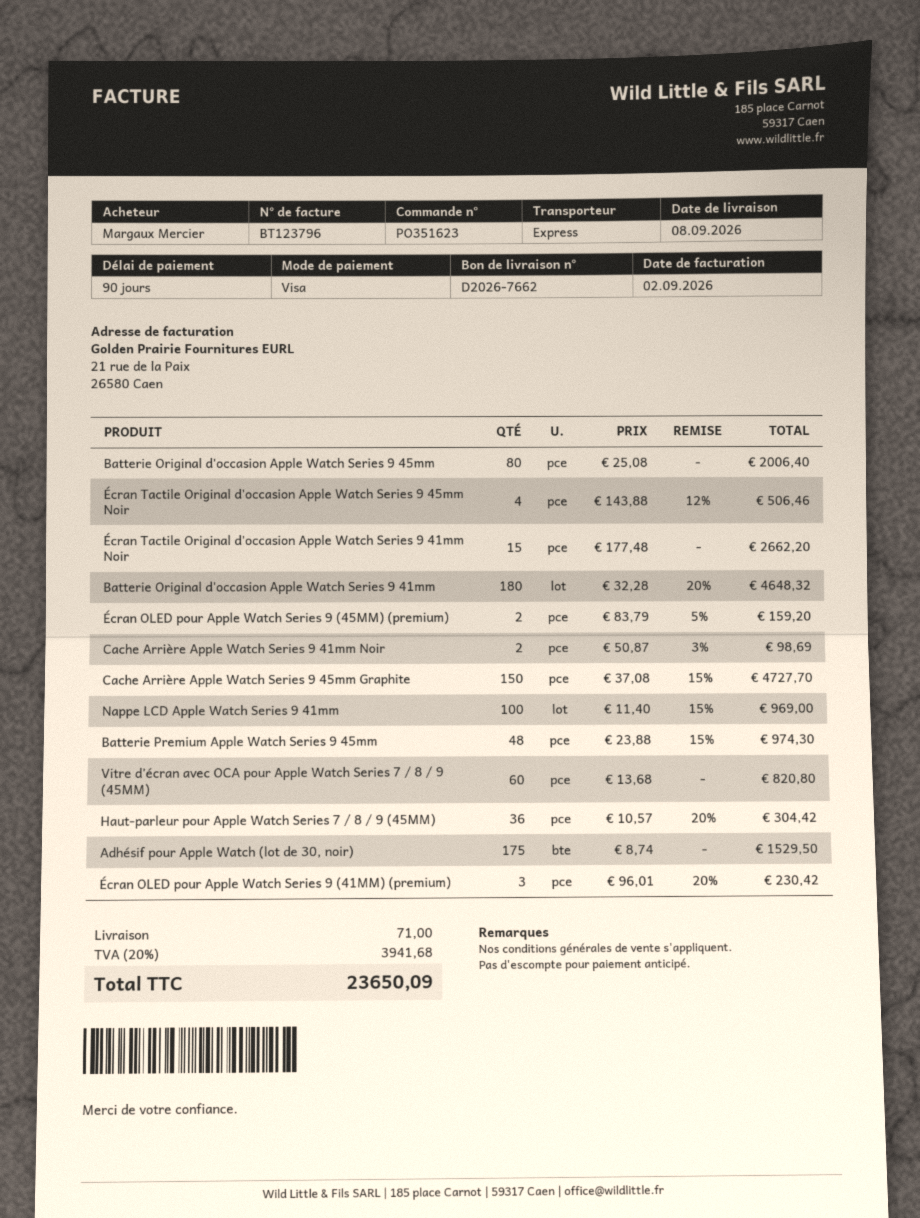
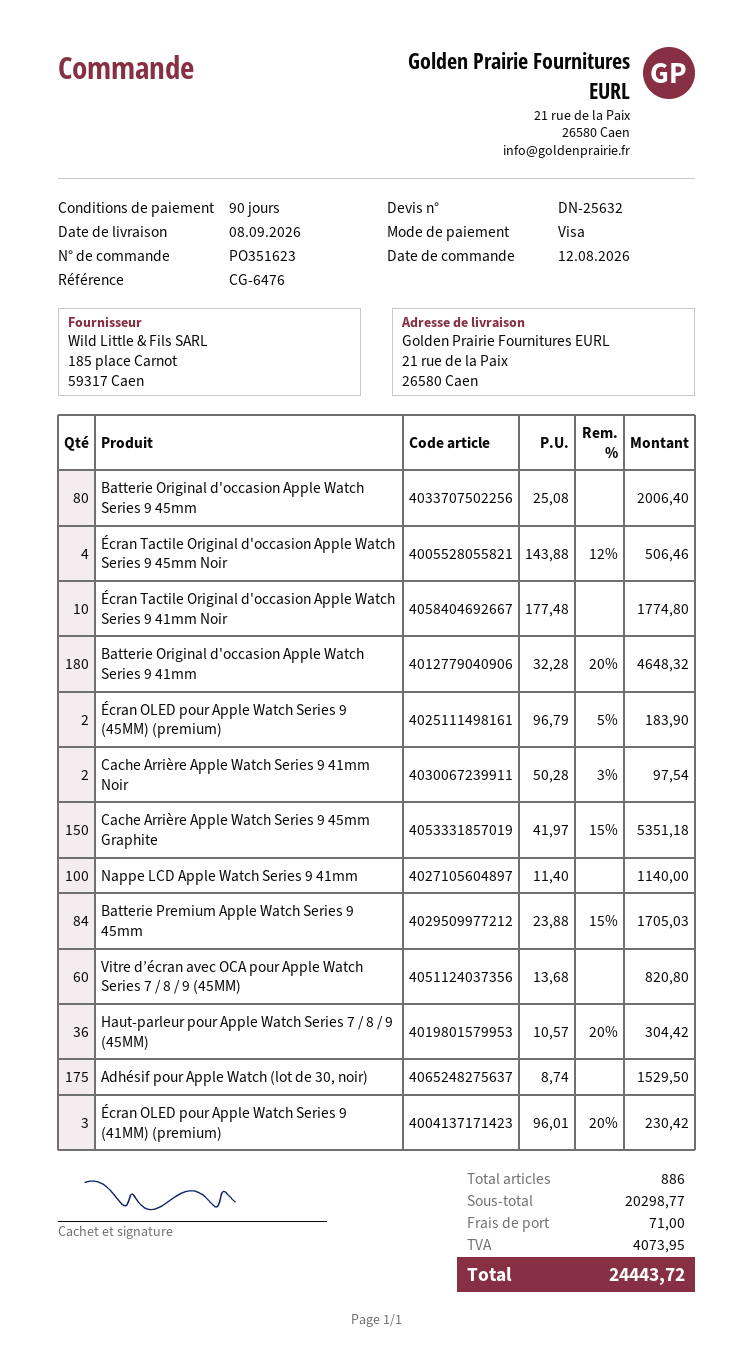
Écran Tactile Original d'occasion Apple Watch Series 9 41mm Noir: 15 x 177.48 = 2662.20 -> 10 x 177.48 = 1774.80
Écran OLED pour Apple Watch Series 9 (45MM) (premium): 2 x 83.79 - 5% = 159.20 -> 2 x 96.79 - 5% = 183.90
Cache Arrière Apple Watch Series 9 41mm Noir: 2 x 50.87 - 3% = 98.69 -> 2 x 50.28 - 3% = 97.54
Cache Arrière Apple Watch Series 9 45mm Graphite: 150 x 37.08 - 15% = 4727.70 -> 150 x 41.97 - 15% = 5351.18
Nappe LCD Apple Watch Series 9 41mm: 100 x 11.40 - 15% = 969.00 -> 100 x 11.40 = 1140.00
Batterie Premium Apple Watch Series 9 45mm: 48 x 23.88 - 15% = 974.30 -> 84 x 23.88 - 15% = 1705.03
tax: 3941.68 -> 4073.95
total: 23650.09 -> 24443.72

